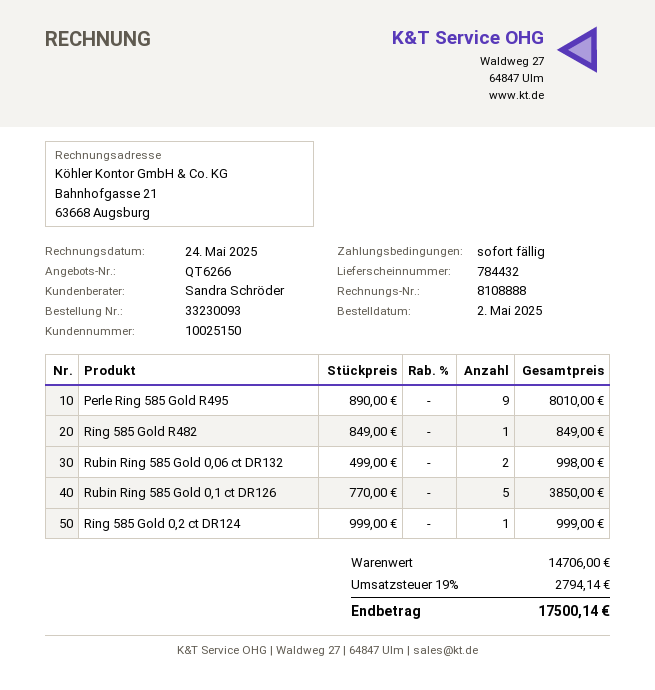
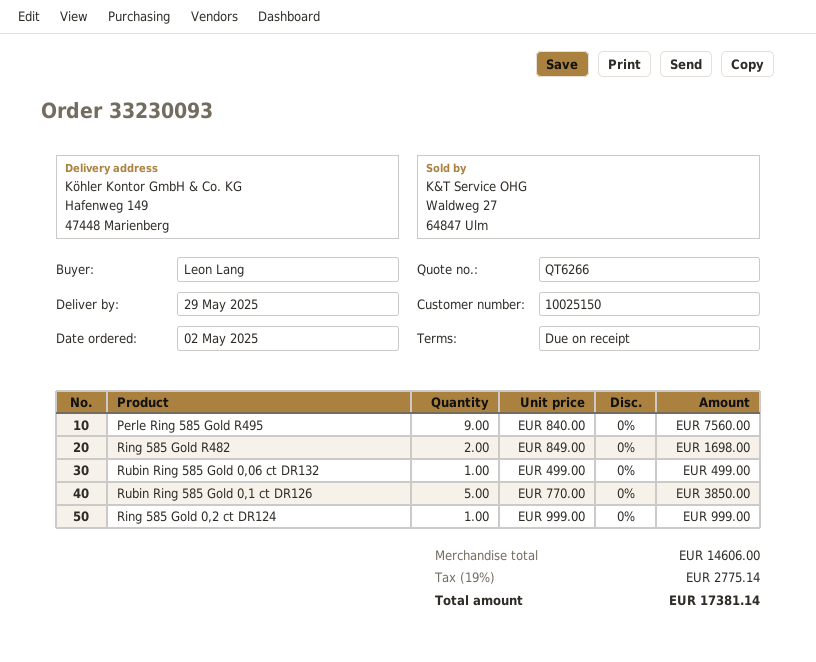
Perle Ring 585 Gold R495: 9 x 890.00 = 8010.00 -> 9 x 840.00 = 7560.00
Ring 585 Gold R482: 1 x 849.00 = 849.00 -> 2 x 849.00 = 1698.00
Rubin Ring 585 Gold 0,06 ct DR132: 2 x 499.00 = 998.00 -> 1 x 499.00 = 499.00
subtotal: 14706.00 -> 14606.00
tax: 19% = 2794.14 -> 19% = 2775.14
total: 17500.14 -> 17381.14

